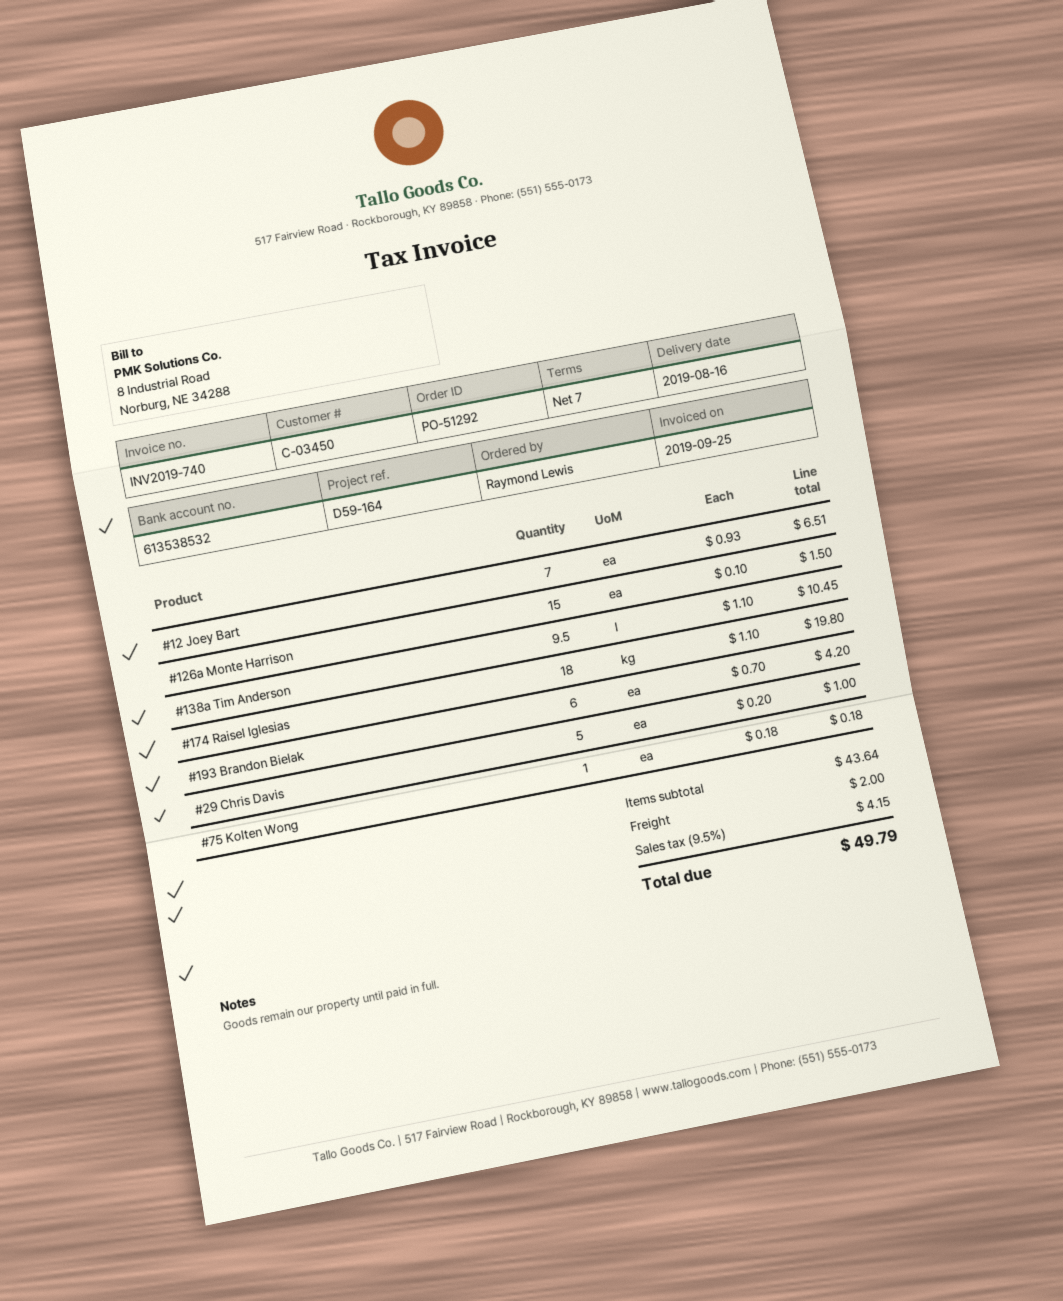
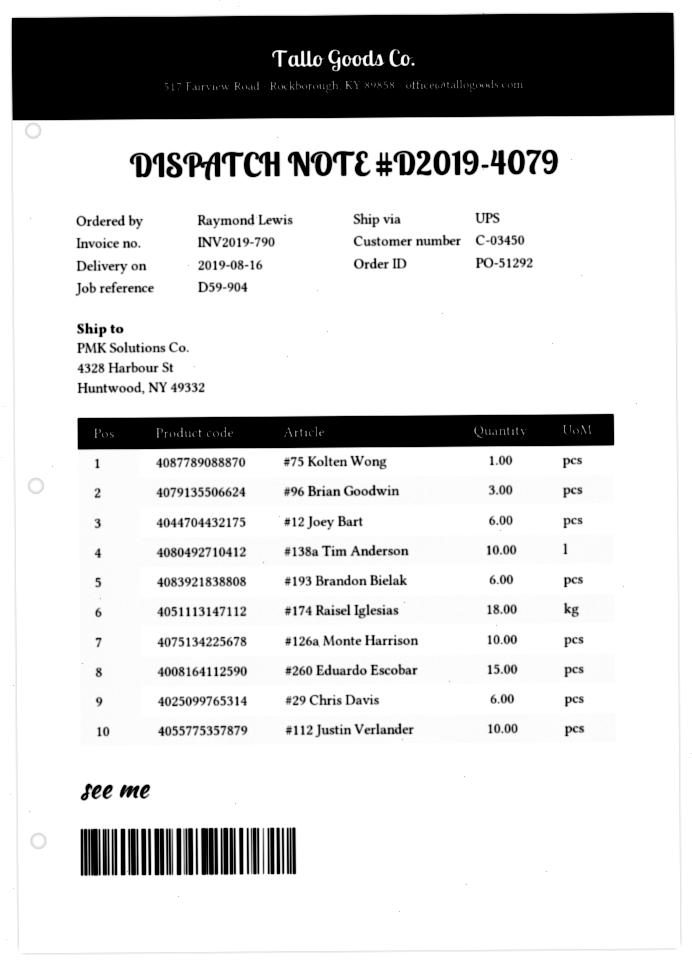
invoice number: INV2019-740 -> INV2019-790
reference: D59-164 -> D59-904
#12 Joey Bart: 7 -> 6
#126a Monte Harrison: 15 -> 10
#138a Tim Anderson: 9.5 -> 10
#29 Chris Davis: 5 -> 6
#96 Brian Goodwin: none -> 3
#260 Eduardo Escobar: none -> 15
#112 Justin Verlander: none -> 10

